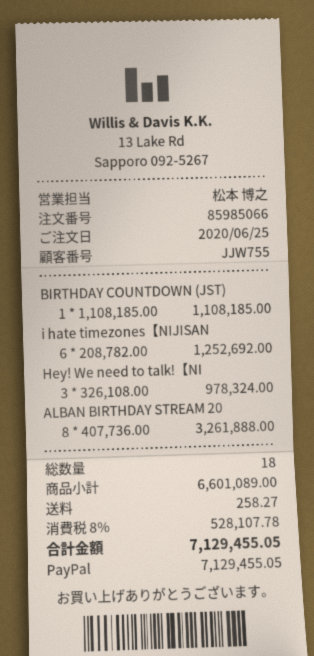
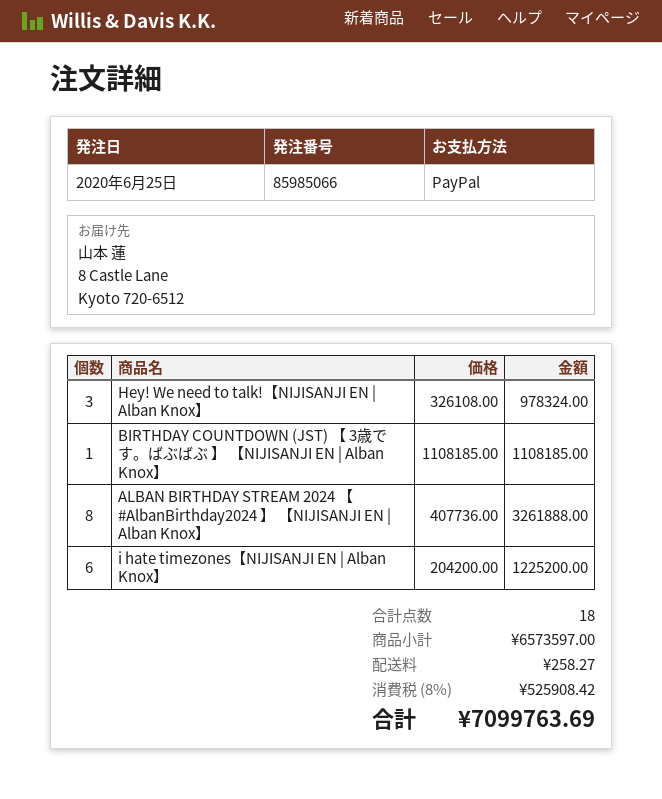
i hate timezones【NIJISAN: 6 x 208782.00 = 1252692.00 -> 6 x 204200.00 = 1225200.00
subtotal: 6601089.00 -> 6573597.00
tax: 8% = 528107.78 -> 8% = 525908.42
total: 7129455.05 -> 7099763.69

